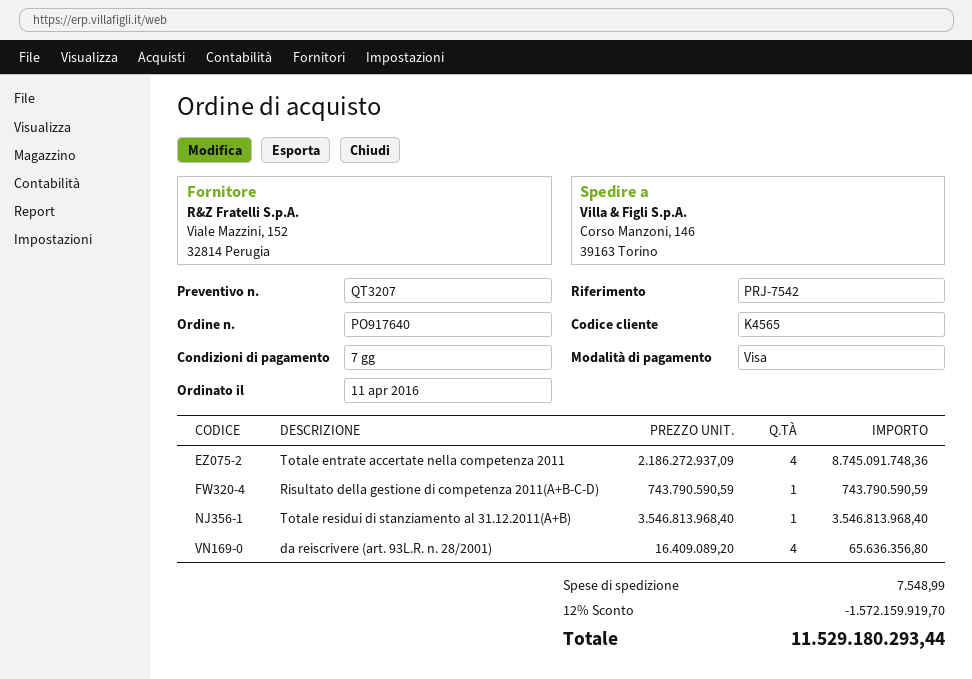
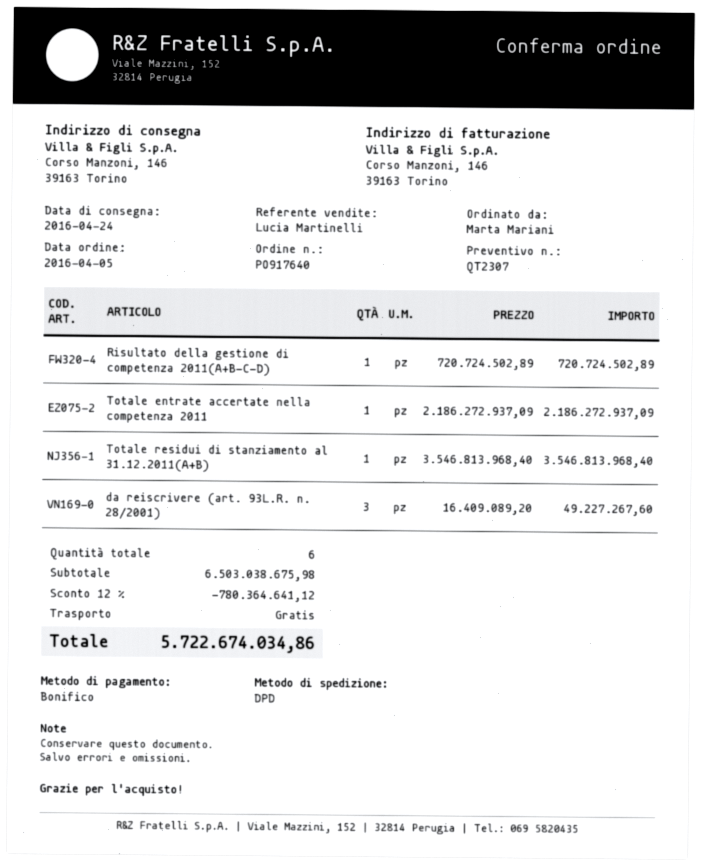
quote number: QT3207 -> QT2307
order date: 2016-04-11 -> 2016-04-05
payment method: Visa -> bank transfer
Totale entrate accertate nella competenza 2011: 4 x 2186272937.09 = 8745091748.36 -> 1 x 2186272937.09 = 2186272937.09
Risultato della gestione di competenza 2011(A+B-C-D): 1 x 743790590.59 = 743790590.59 -> 1 x 720724502.89 = 720724502.89
da reiscrivere (art. 93L.R. n. 28/2001): 4 x 16409089.20 = 65636356.80 -> 3 x 16409089.20 = 49227267.60
discount: 12% = 1572159919.70 -> 12% = 780364641.12
shipping: 7548.99 -> 0.00
total: 11529180293.44 -> 5722674034.86

